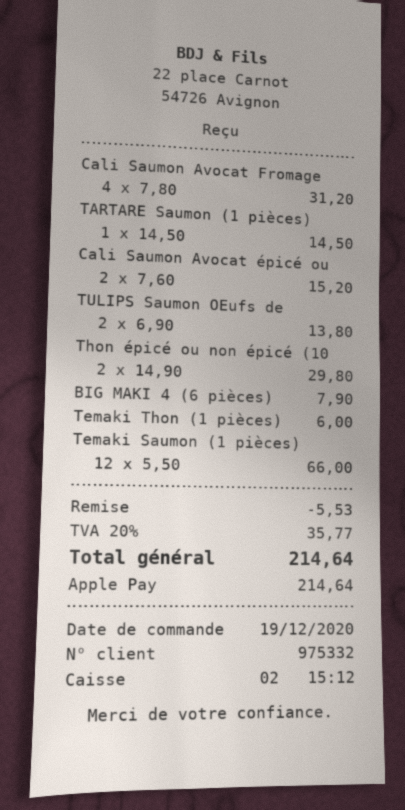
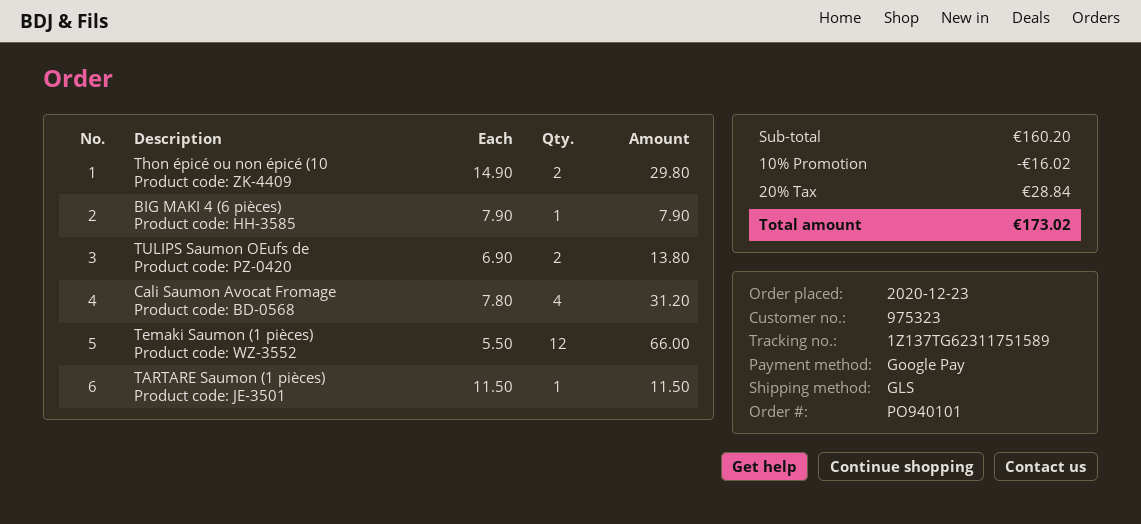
order date: 2020-12-19 -> 2020-12-23
customer number: 975332 -> 975323
payment method: Apple Pay -> Google Pay
TARTARE Saumon (1 pièces): 1 x 14.50 = 14.50 -> 1 x 11.50 = 11.50
Cali Saumon Avocat épicé ou: 2 x 7.60 = 15.20 -> none
Temaki Thon (1 pièces): 1 x 6.00 = 6.00 -> none
discount: 5.53 -> 16.02
tax: 20% = 35.77 -> 20% = 28.84
total: 214.64 -> 173.02

